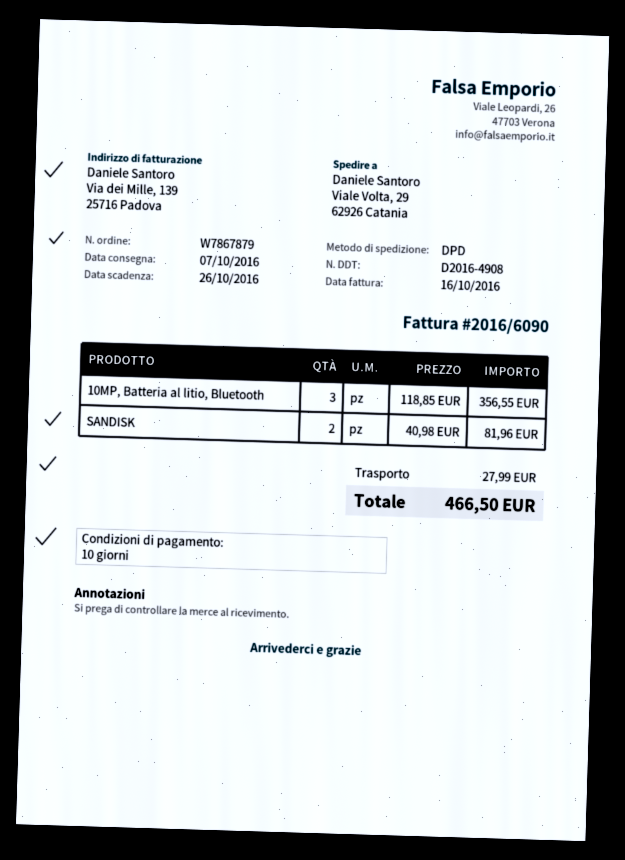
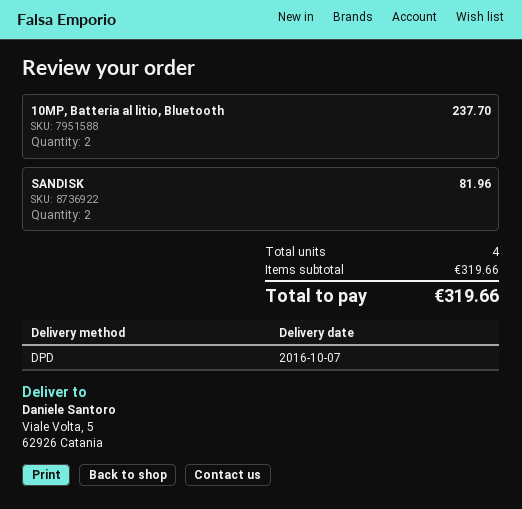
ship to: Viale Volta, 29, 62926 Catania -> Viale Volta, 5, 62926 Catania
10MP, Batteria al litio, Bluetooth: 3 for 356.55 -> 2 for 237.70
shipping: 27.99 -> none
total: 466.50 -> 319.66

